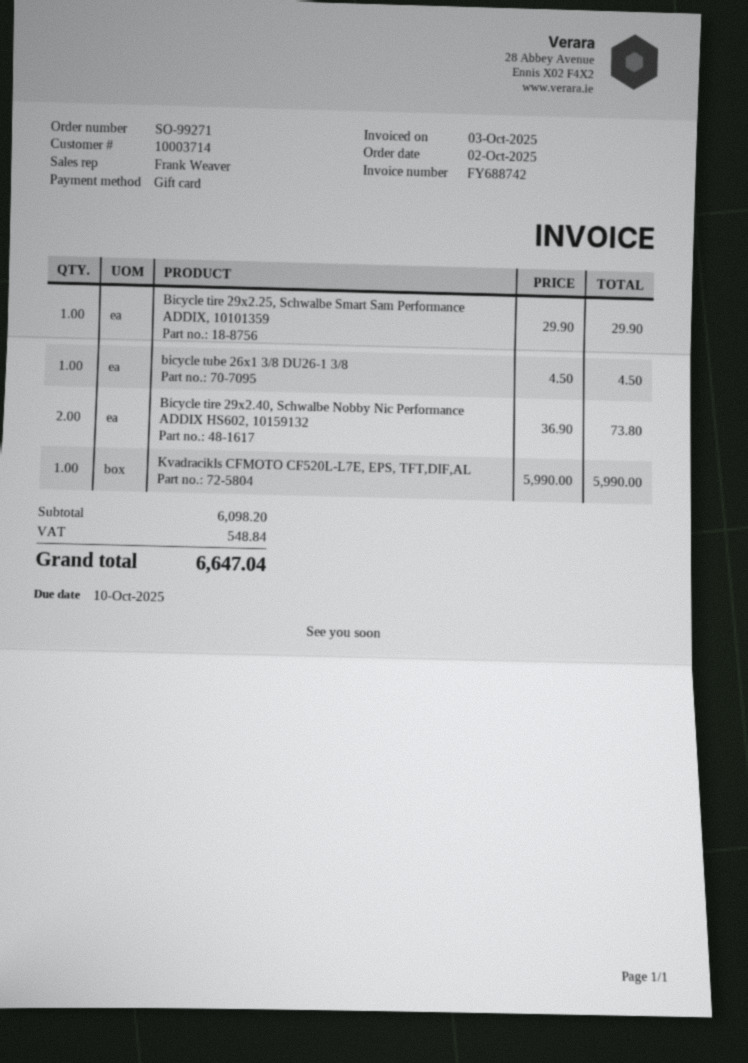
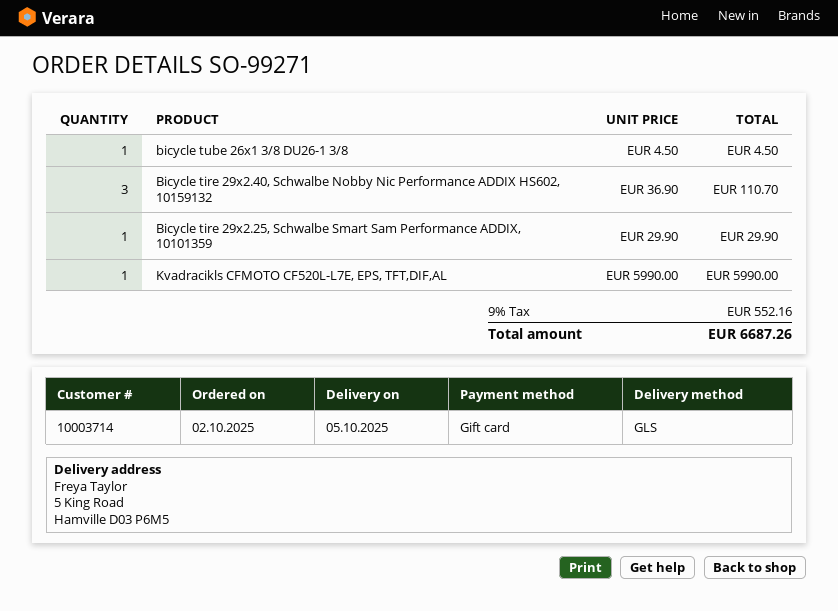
Bicycle tire 29x2.40, Schwalbe Nobby Nic Performance ADDIX HS602, 10159132: 2 x 36.90 = 73.80 -> 3 x 36.90 = 110.70
tax: 548.84 -> 552.16
total: 6647.04 -> 6687.26

